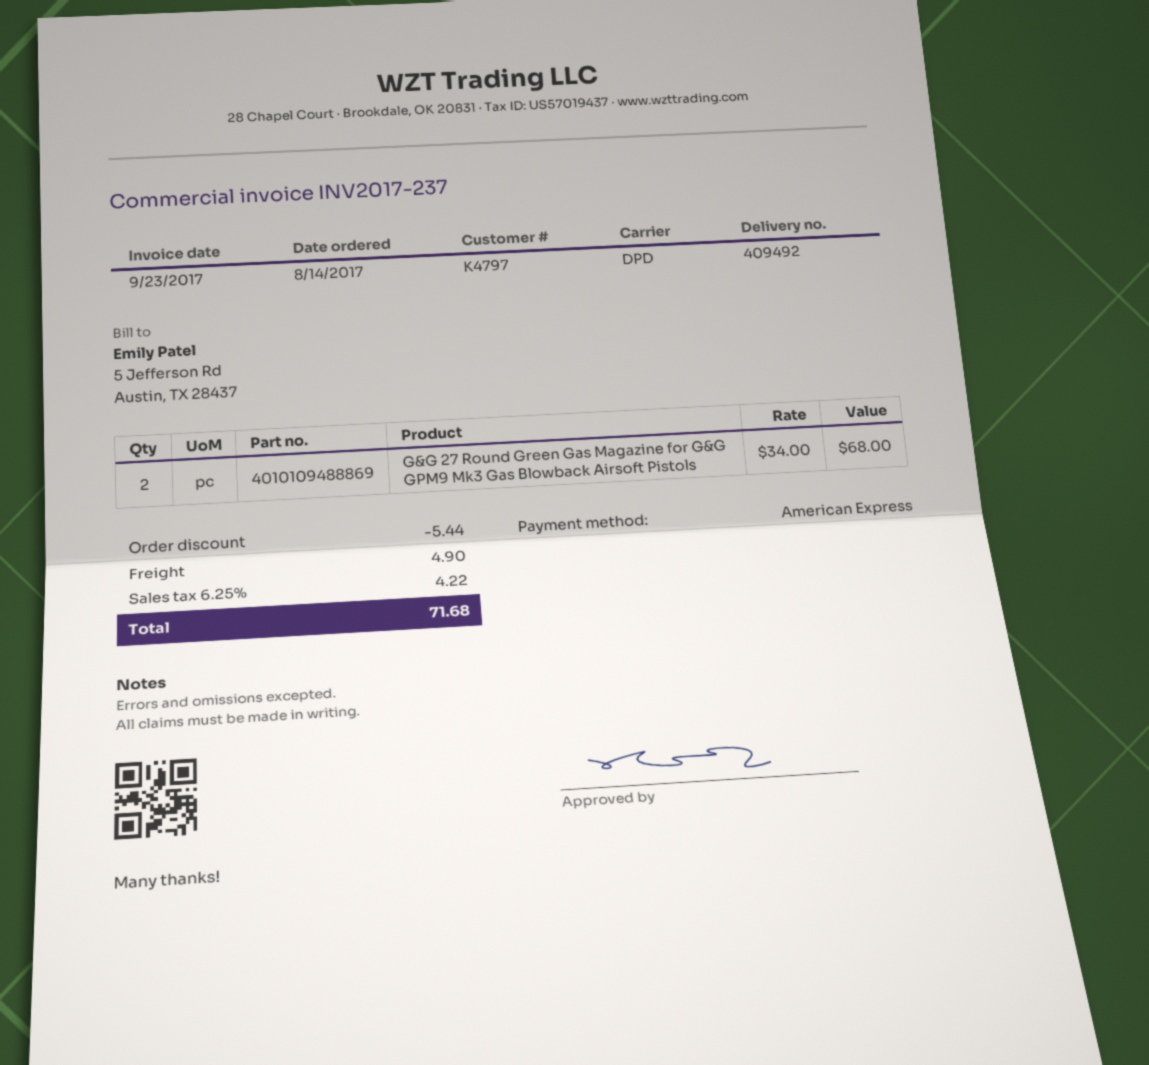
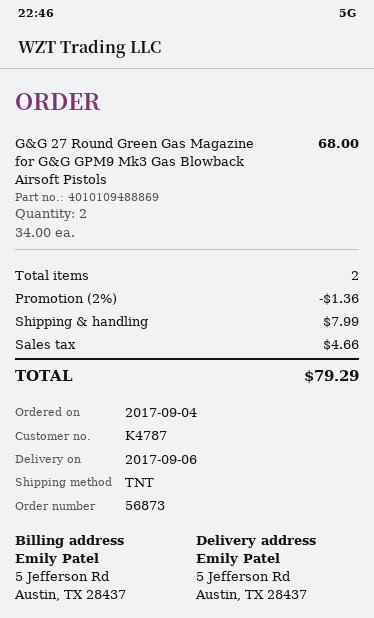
order date: 2017-08-14 -> 2017-09-04
customer number: K4797 -> K4787
shipping method: DPD -> TNT
discount: 5.44 -> 1.36
shipping: 4.90 -> 7.99
tax: 4.22 -> 4.66
total: 71.68 -> 79.29

